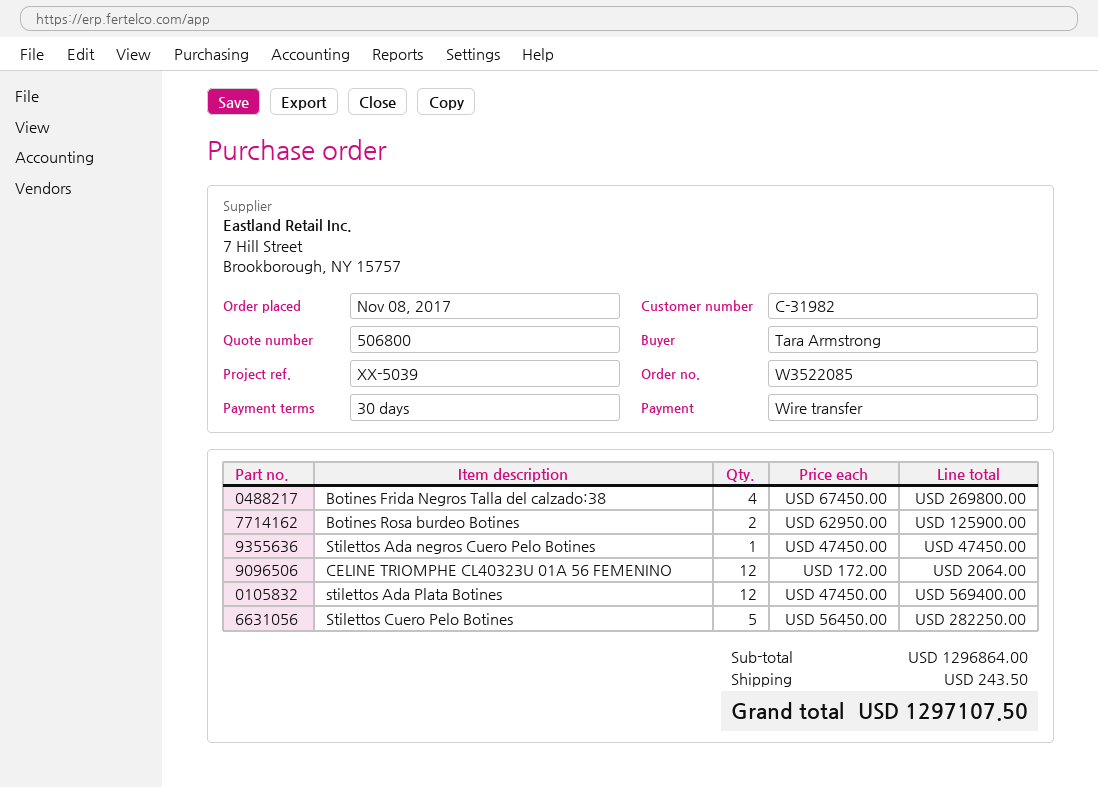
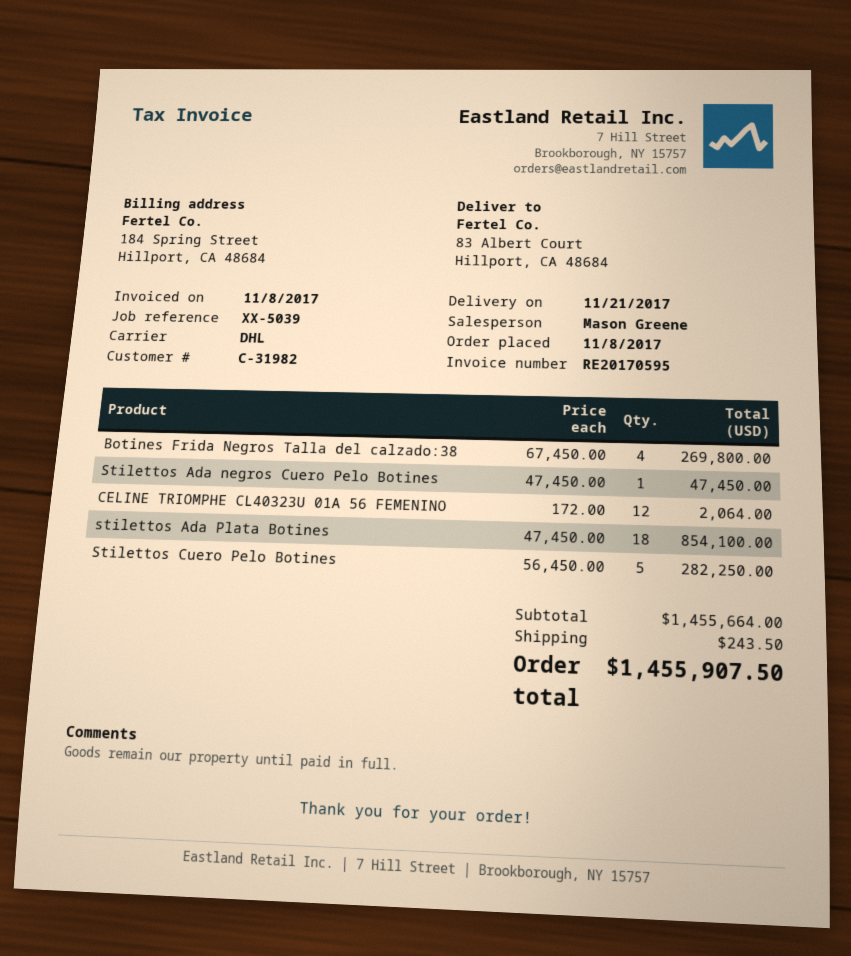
Botines Rosa burdeo Botines: 2 x 62950.00 = 125900.00 -> none
stilettos Ada Plata Botines: 12 x 47450.00 = 569400.00 -> 18 x 47450.00 = 854100.00
subtotal: 1296864.00 -> 1455664.00
total: 1297107.50 -> 1455907.50

